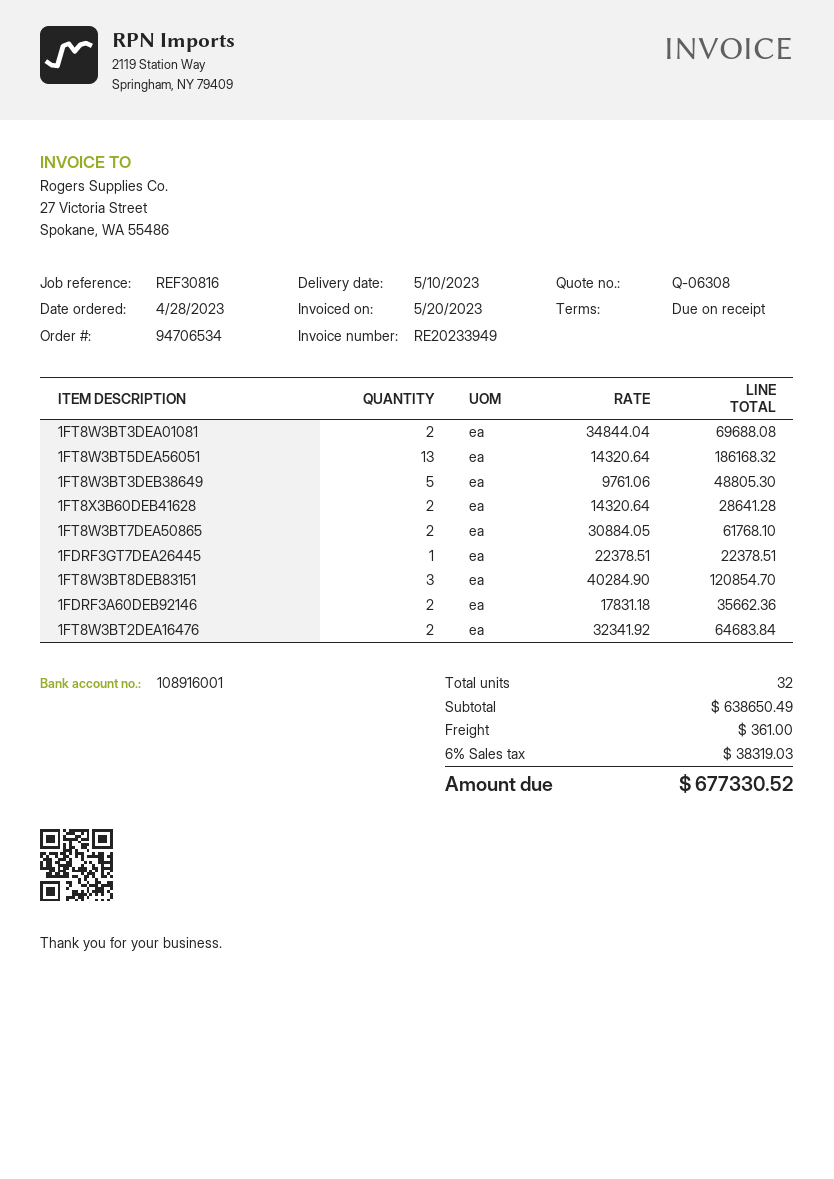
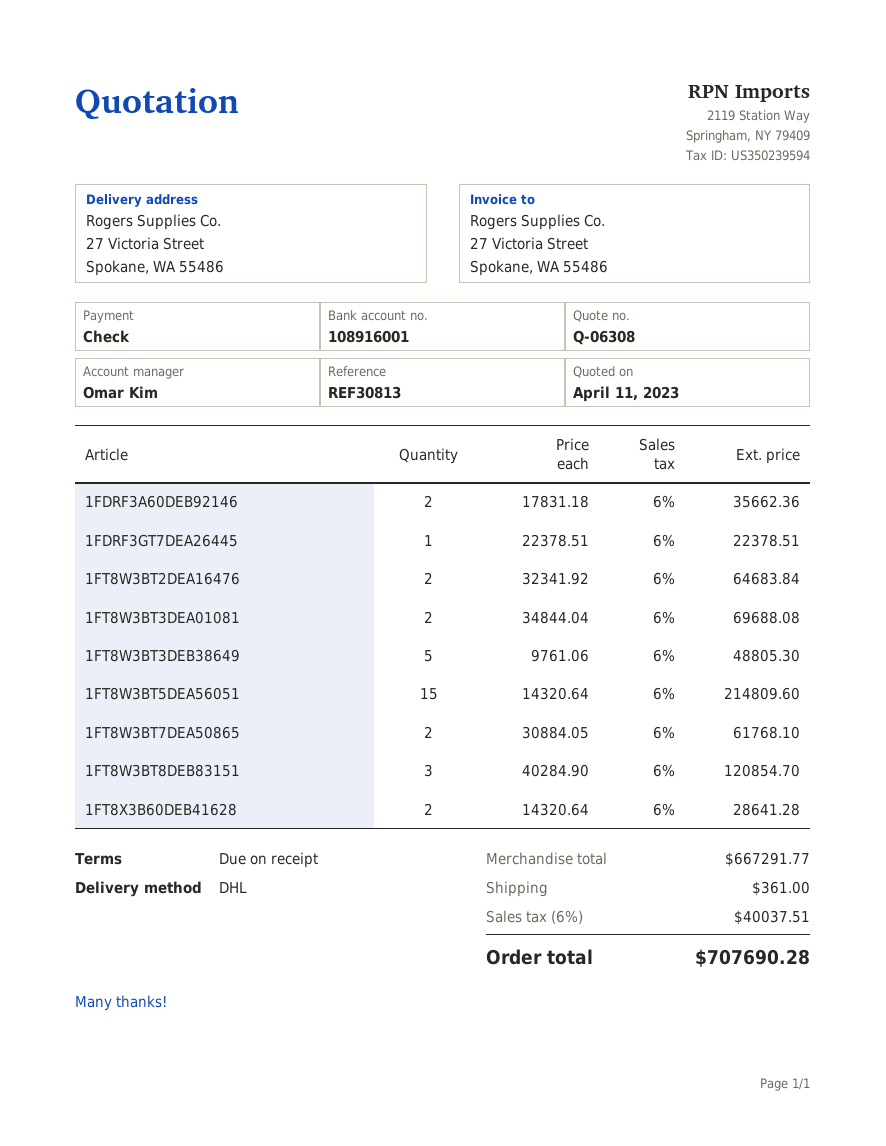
reference: REF30816 -> REF30813
1FT8W3BT5DEA56051: 13 x 14320.64 = 186168.32 -> 15 x 14320.64 = 214809.60
subtotal: 638650.49 -> 667291.77
tax: 6% = 38319.03 -> 6% = 40037.51
total: 677330.52 -> 707690.28

